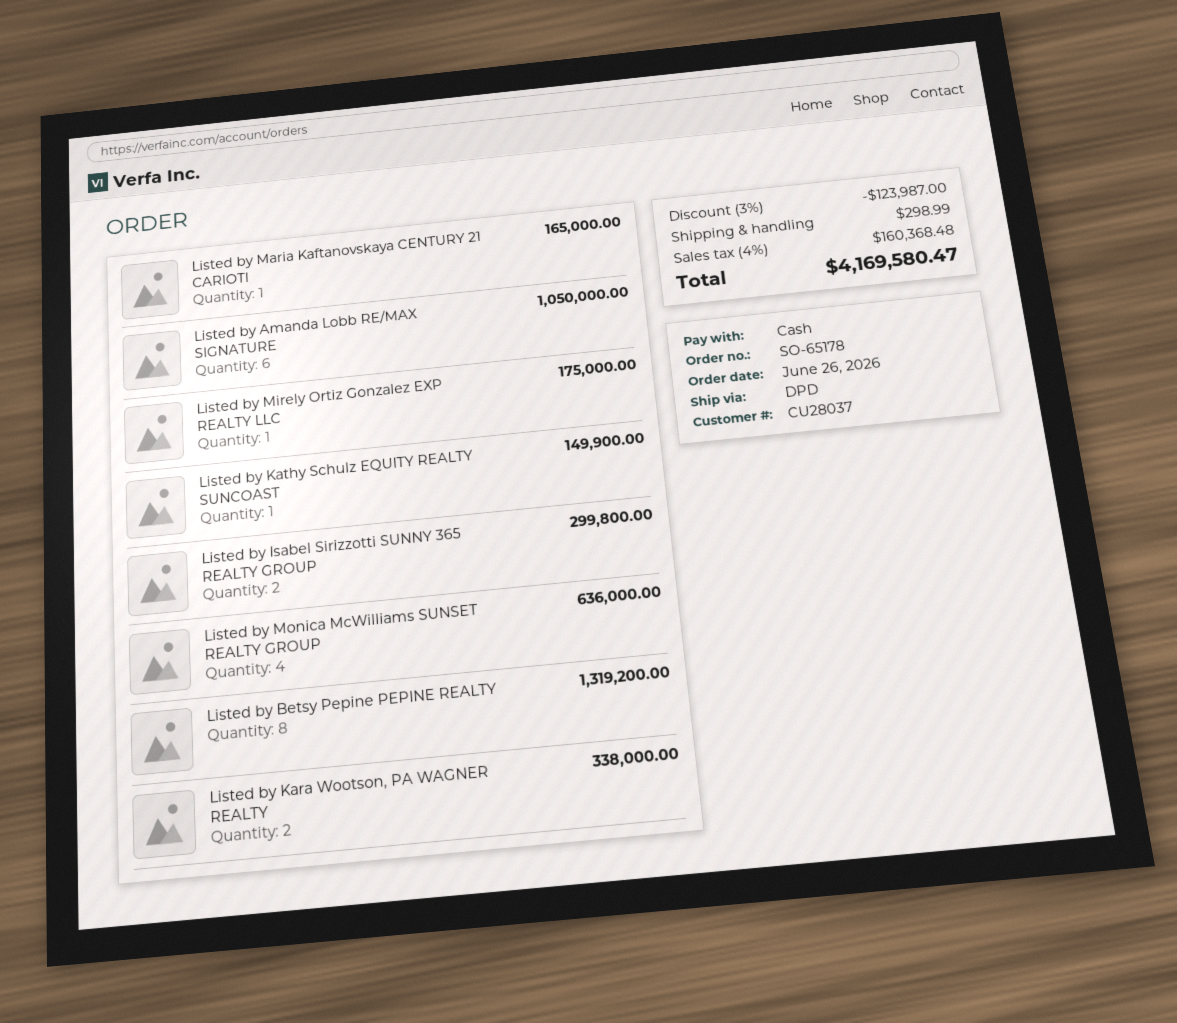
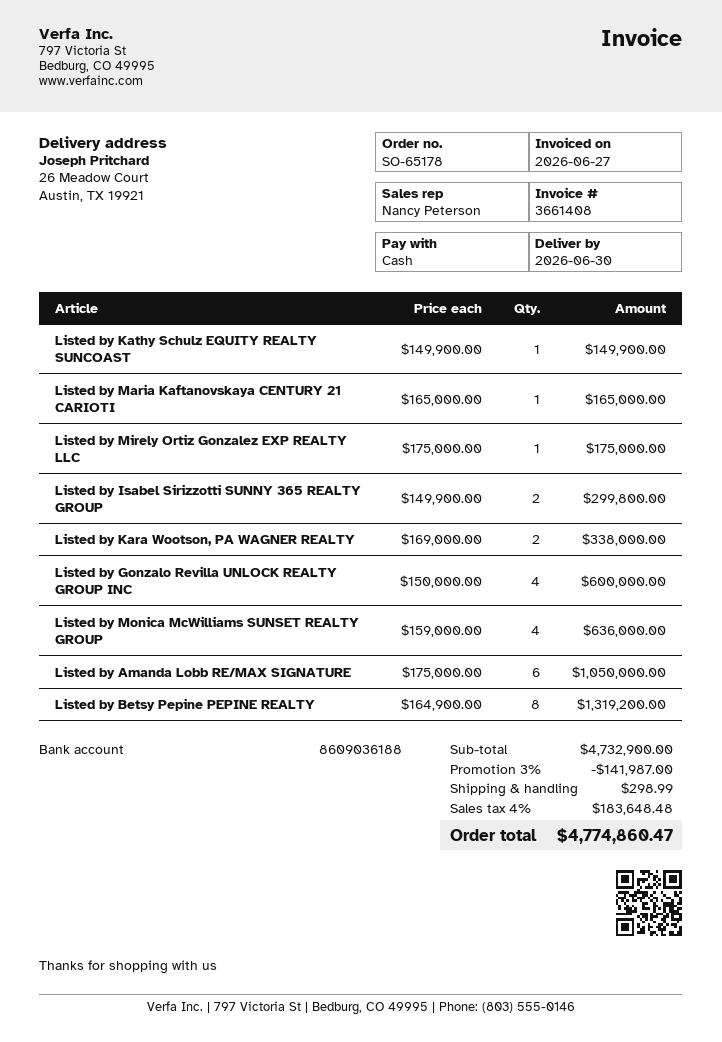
Listed by Gonzalo Revilla UNLOCK REALTY GROUP INC: none -> 4 for 600000.00
discount: 3% = 123987.00 -> 3% = 141987.00
tax: 4% = 160368.48 -> 4% = 183648.48
total: 4169580.47 -> 4774860.47

